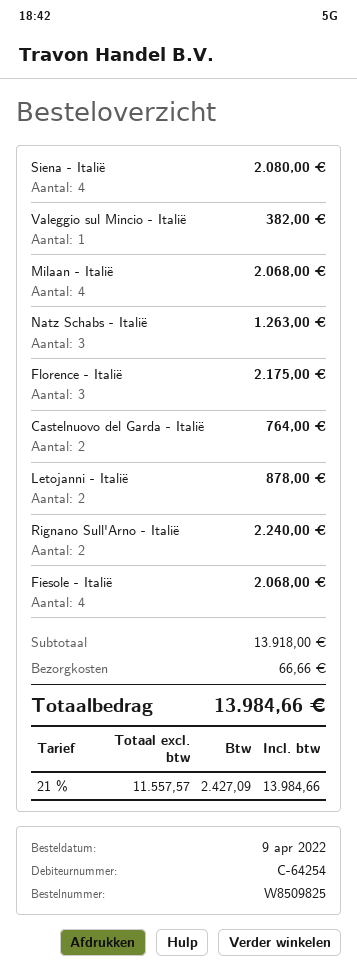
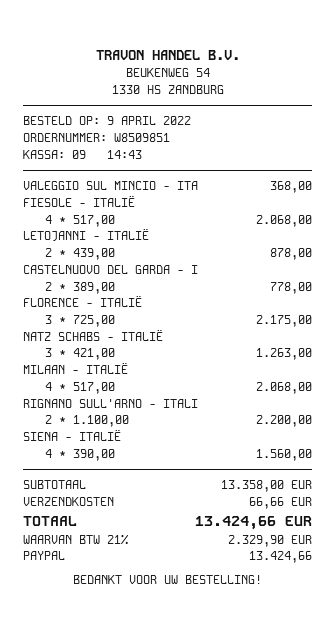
order number: W8509825 -> W8509851
Siena - Italië: 4 for 2080.00 -> 4 for 1560.00
Valeggio sul Mincio - Italië: 1 for 382.00 -> 1 for 368.00
Castelnuovo del Garda - Italië: 2 for 764.00 -> 2 for 778.00
Rignano Sull'Arno - Italië: 2 for 2240.00 -> 2 for 2200.00
subtotal: 13918.00 -> 13358.00
tax: 21% = 2427.09 -> 21% = 2329.90
total: 13984.66 -> 13424.66

